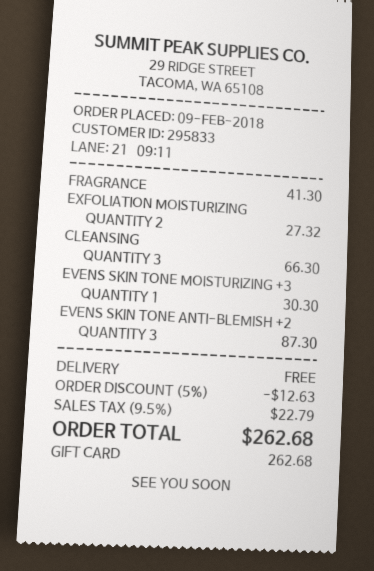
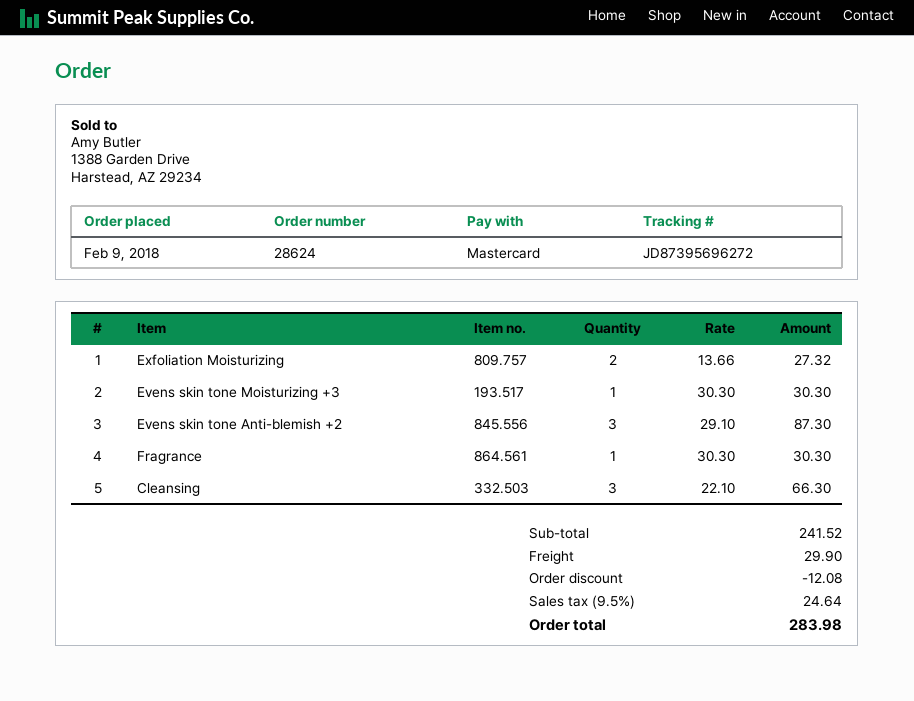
payment method: gift card -> Mastercard
FRAGRANCE: 1 for 41.30 -> 1 for 30.30
discount: 12.63 -> 12.08
shipping: 0.00 -> 29.90
tax: 9.5% = 22.79 -> 9.5% = 24.64
total: 262.68 -> 283.98

